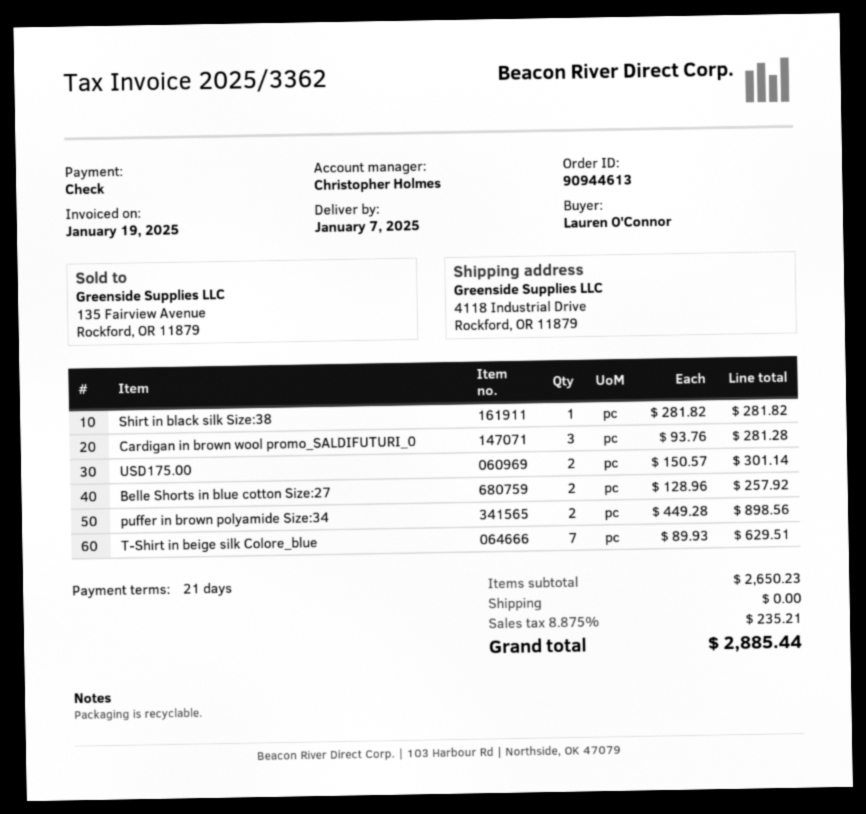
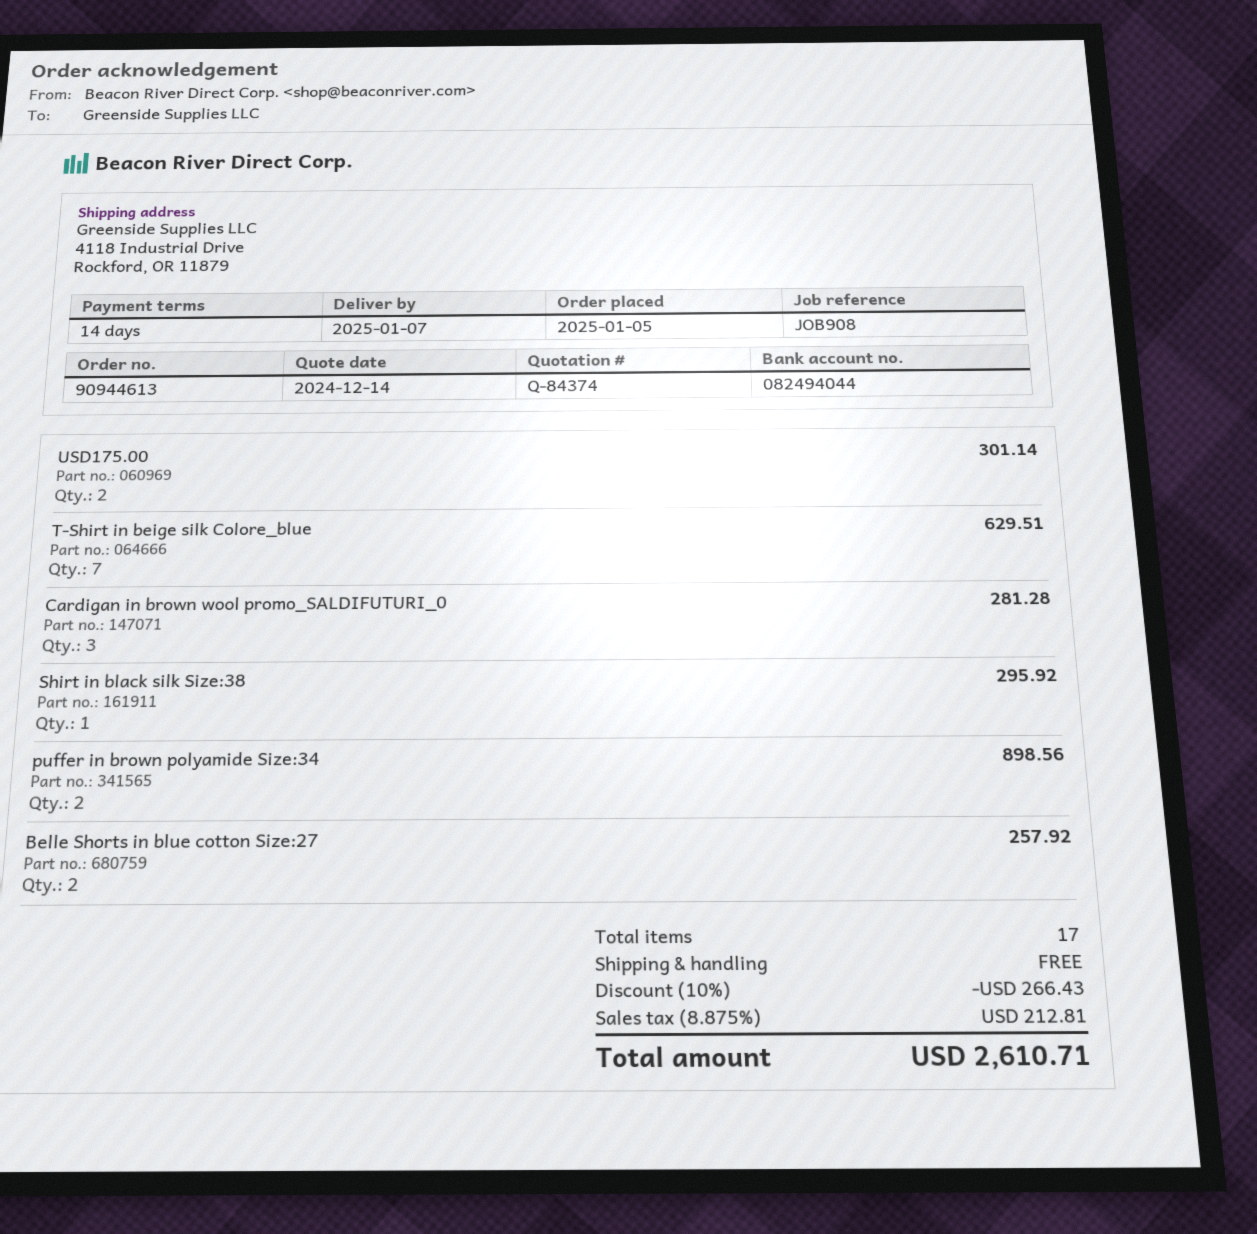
payment terms: 21 days -> 14 days
Shirt in black silk Size:38: 1 for 281.82 -> 1 for 295.92
discount: none -> 10% = 266.43
tax: 8.875% = 235.21 -> 8.875% = 212.81
total: 2885.44 -> 2610.71

